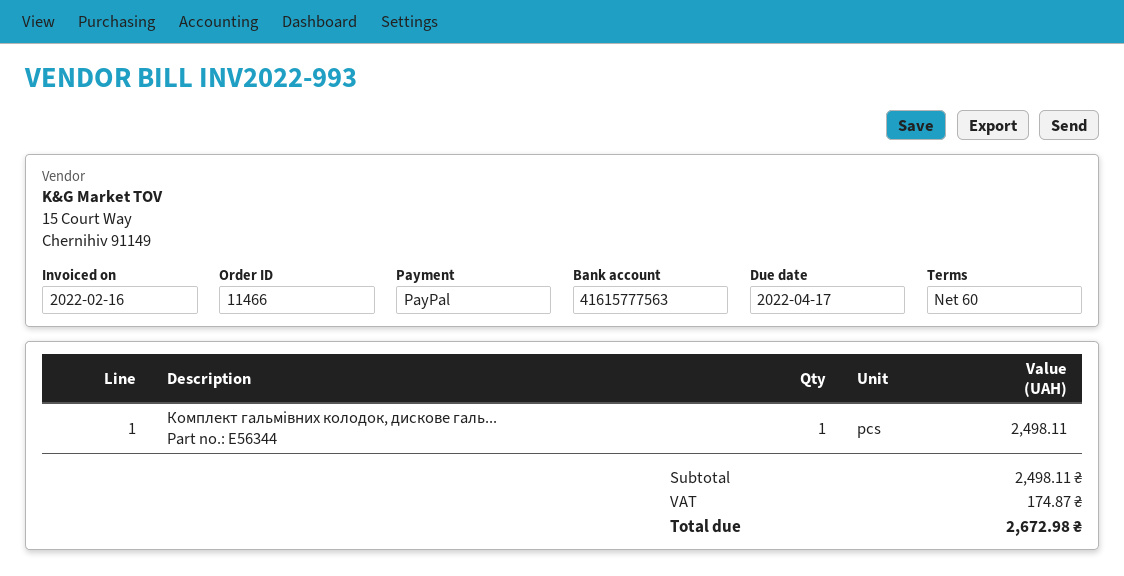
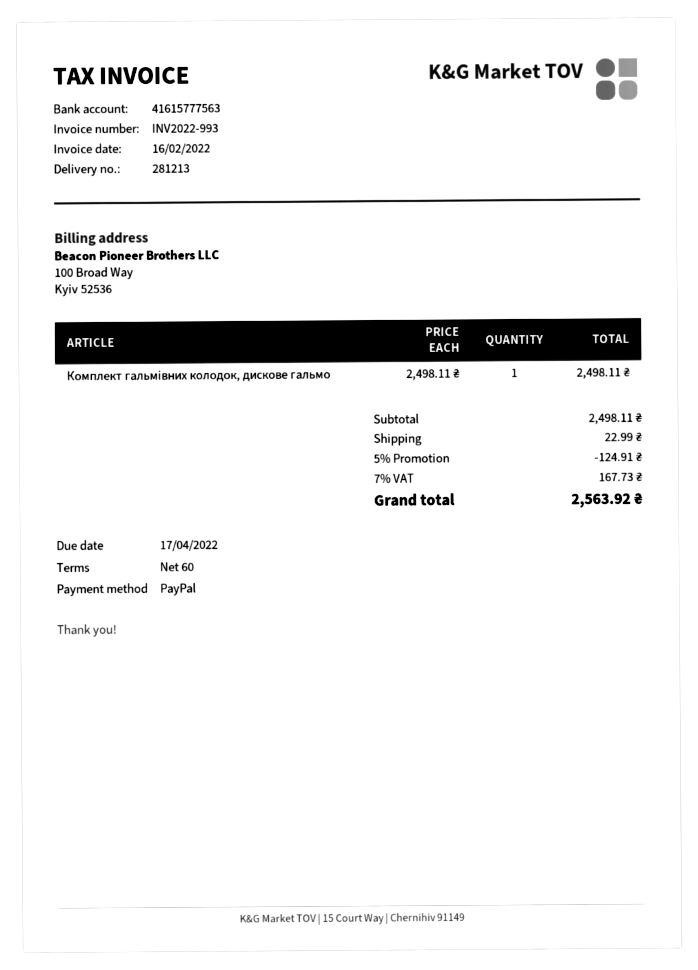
discount: none -> 5% = 124.91
shipping: none -> 22.99
tax: 174.87 -> 167.73
total: 2672.98 -> 2563.92

